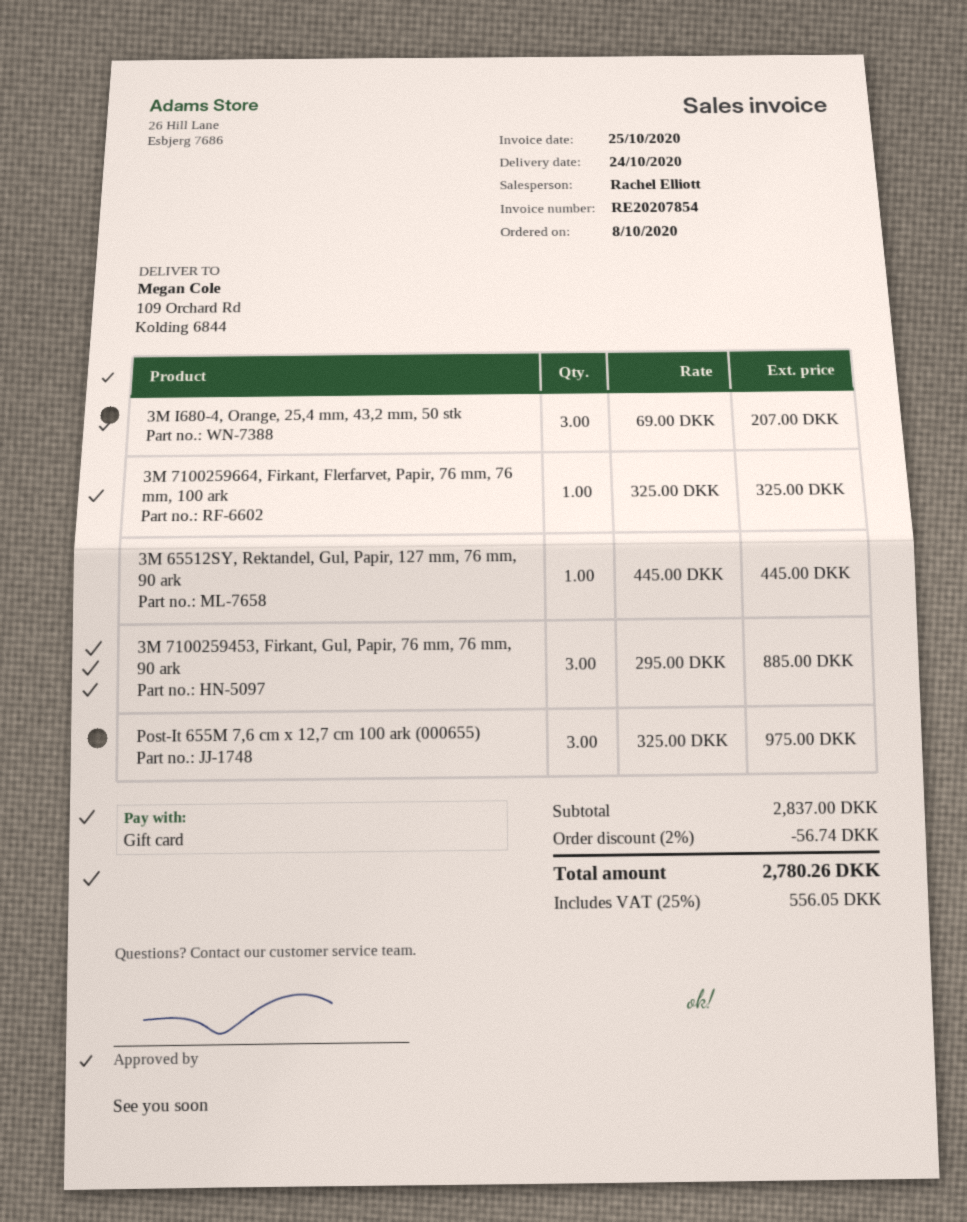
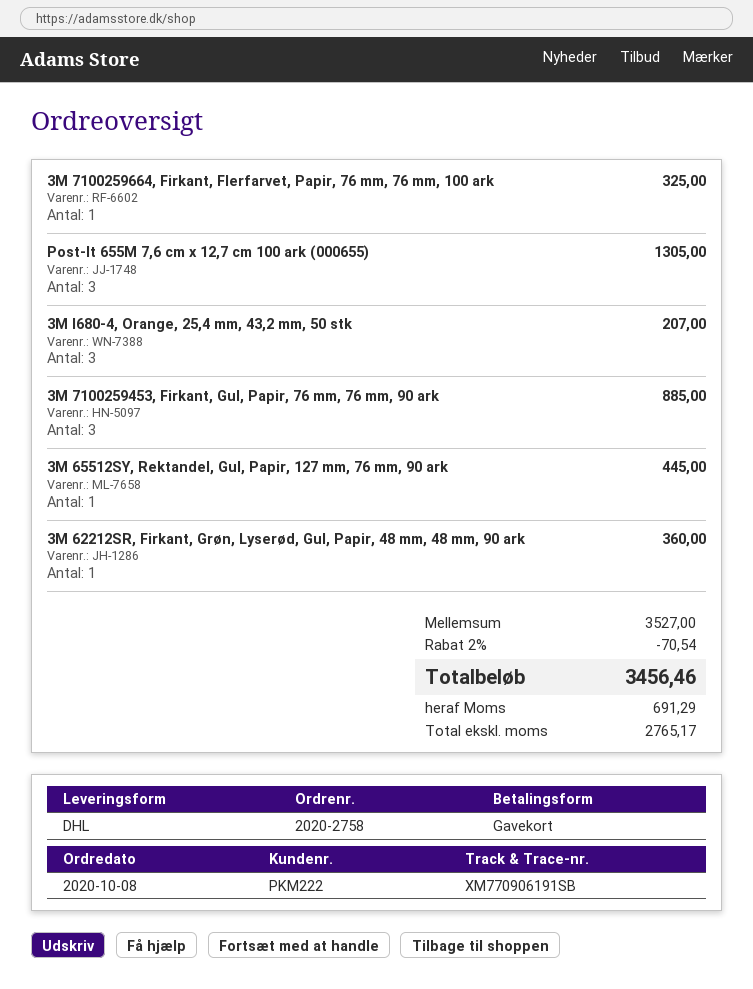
Post-It 655M 7,6 cm x 12,7 cm 100 ark (000655): 3 for 975.00 -> 3 for 1305.00
3M 62212SR, Firkant, Grøn, Lyserød, Gul, Papir, 48 mm, 48 mm, 90 ark: none -> 1 for 360.00
subtotal: 2837.00 -> 3527.00
discount: 2% = 56.74 -> 2% = 70.54
tax: 556.05 -> 691.29
total: 2780.26 -> 3456.46

